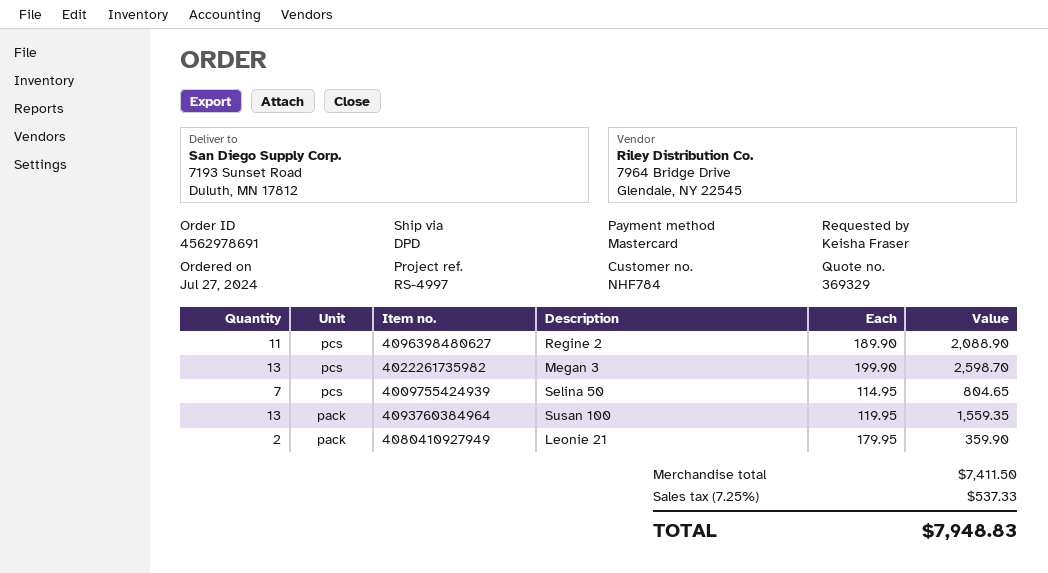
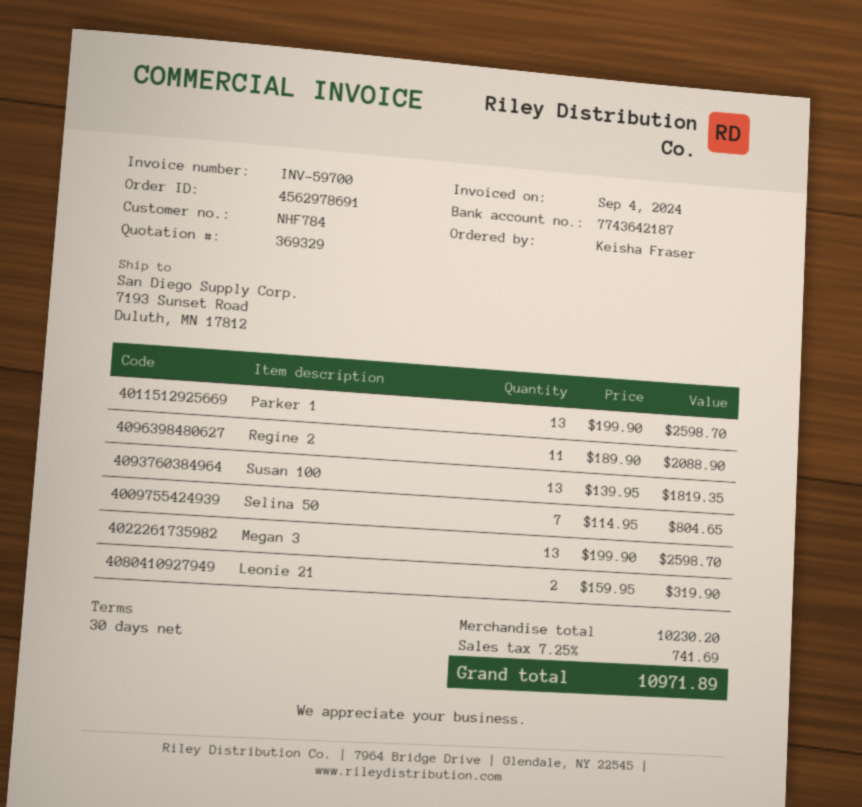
Susan 100: 13 x 119.95 = 1559.35 -> 13 x 139.95 = 1819.35
Leonie 21: 2 x 179.95 = 359.90 -> 2 x 159.95 = 319.90
Parker 1: none -> 13 x 199.90 = 2598.70
subtotal: 7411.50 -> 10230.20
tax: 7.25% = 537.33 -> 7.25% = 741.69
total: 7948.83 -> 10971.89

